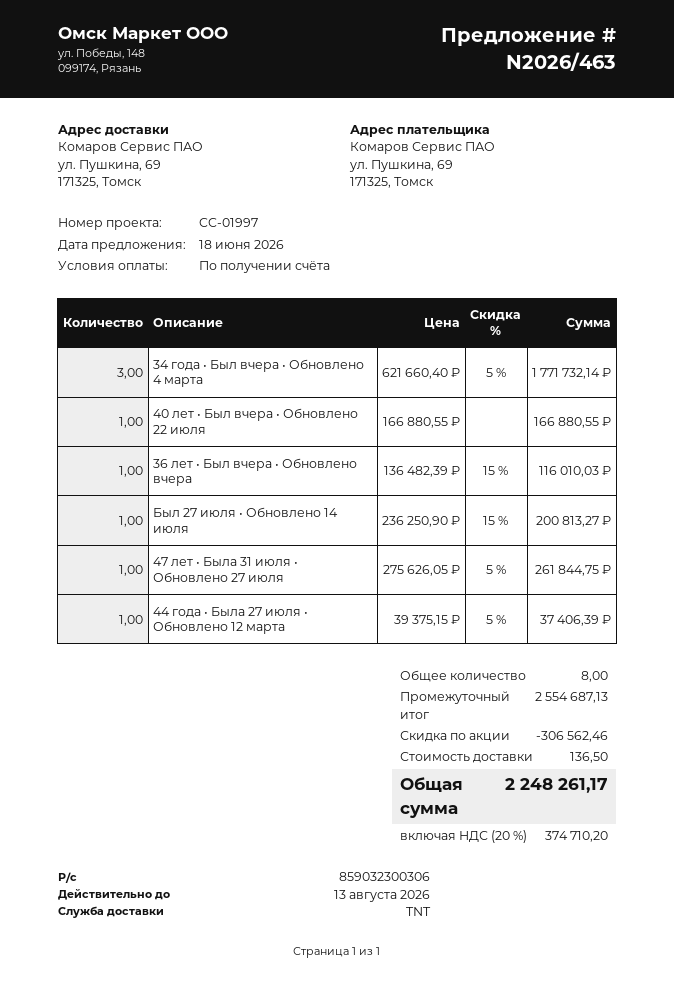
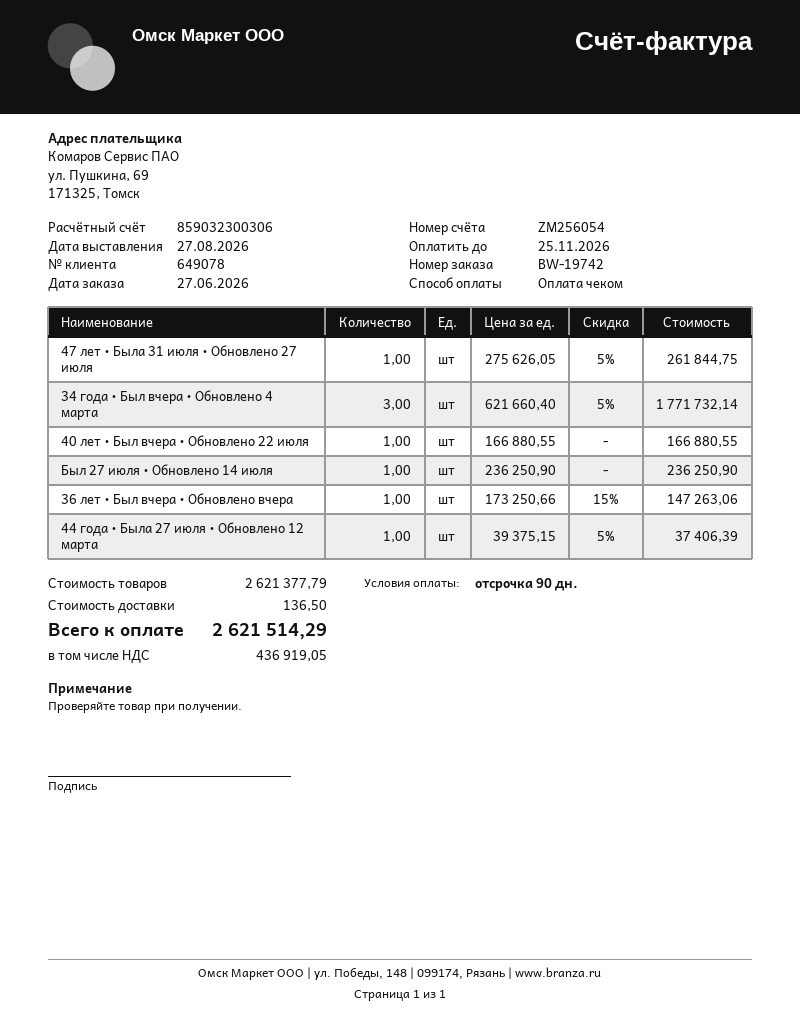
payment terms: on receipt -> 90 days
36 лет • Был вчера • Обновлено вчера: 1 x 136482.39 - 15% = 116010.03 -> 1 x 173250.66 - 15% = 147263.06
Был 27 июля • Обновлено 14 июля: 1 x 236250.90 - 15% = 200813.27 -> 1 x 236250.90 = 236250.90
subtotal: 2554687.13 -> 2621377.79
discount: 306562.46 -> none
tax: 374710.20 -> 436919.05
total: 2248261.17 -> 2621514.29

